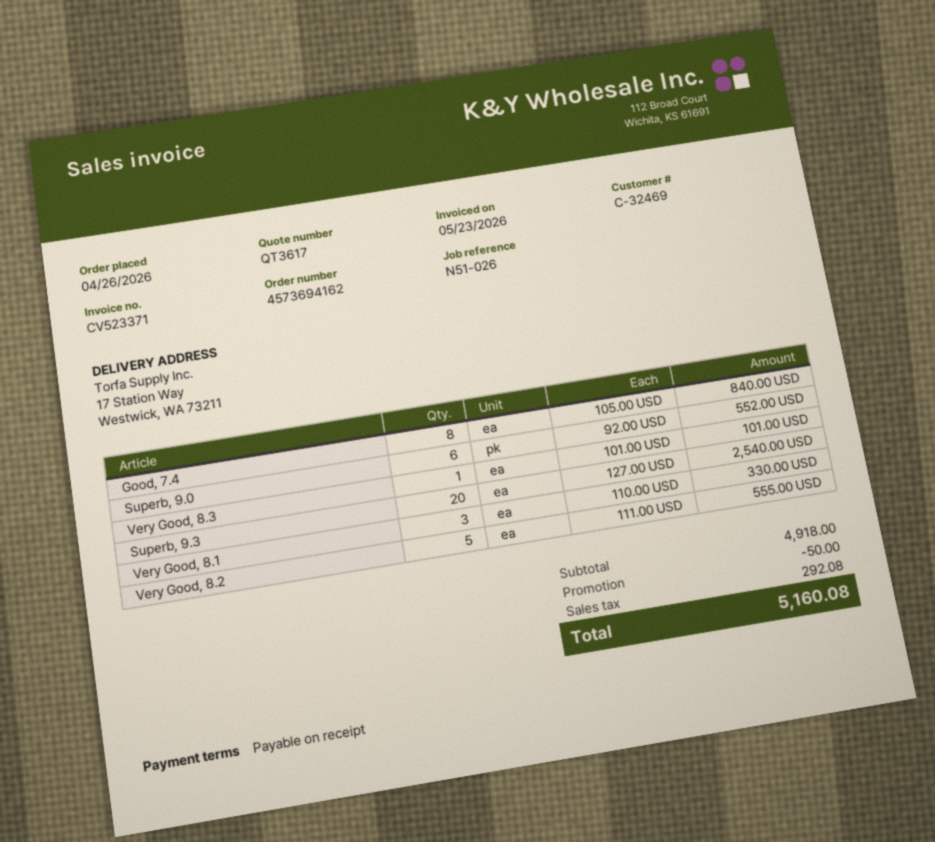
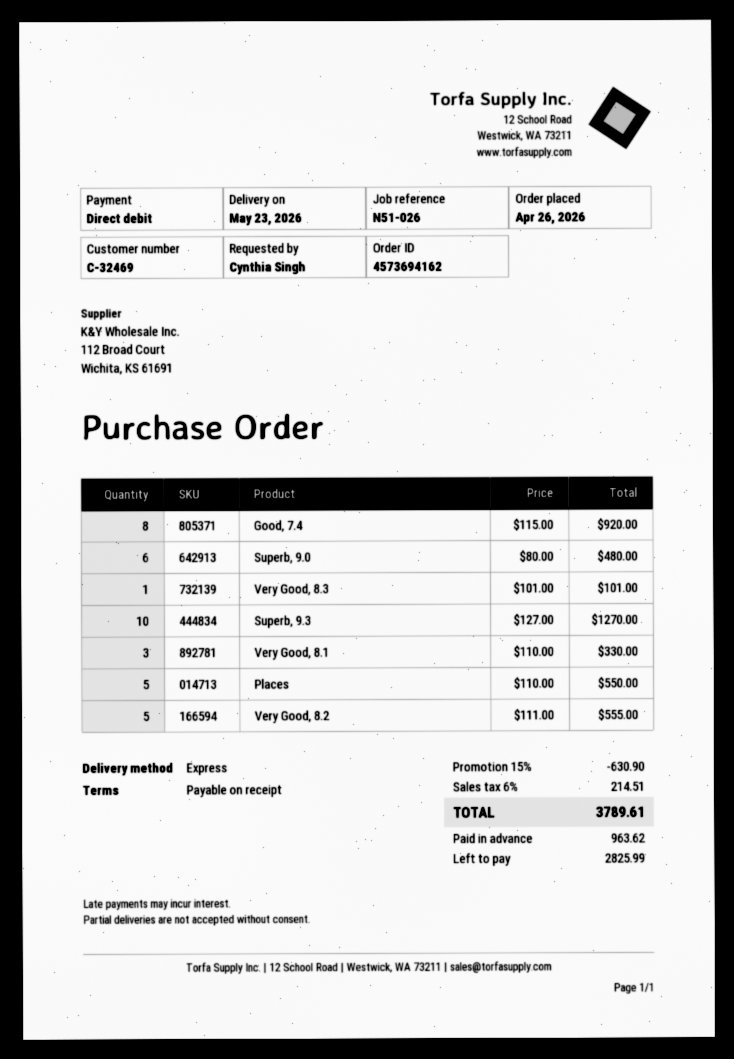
Good, 7.4: 8 x 105.00 = 840.00 -> 8 x 115.00 = 920.00
Superb, 9.0: 6 x 92.00 = 552.00 -> 6 x 80.00 = 480.00
Superb, 9.3: 20 x 127.00 = 2540.00 -> 10 x 127.00 = 1270.00
Places: none -> 5 x 110.00 = 550.00
discount: 50.00 -> 630.90
tax: 292.08 -> 214.51
total: 5160.08 -> 3789.61

